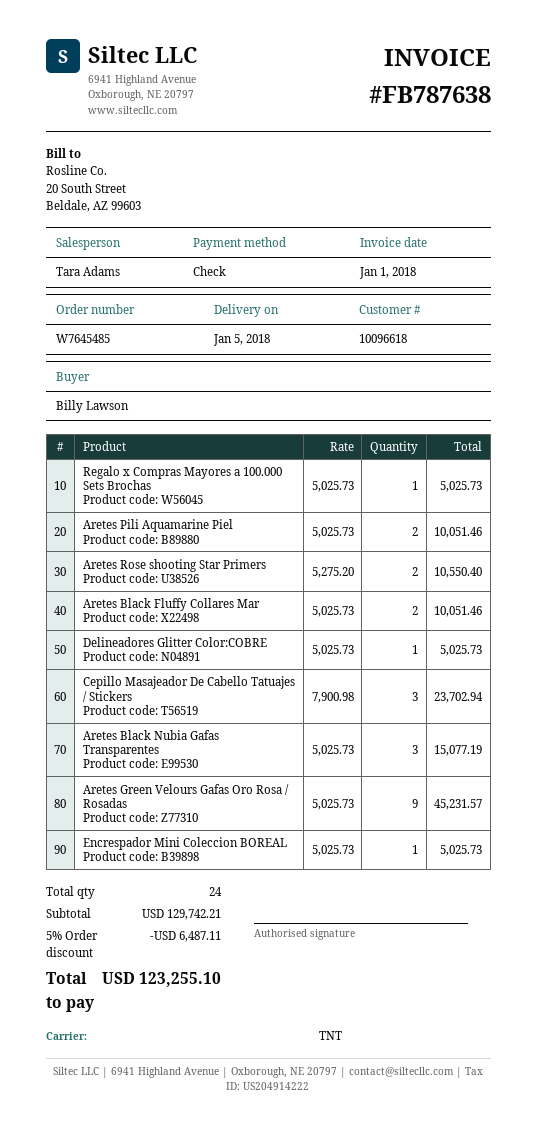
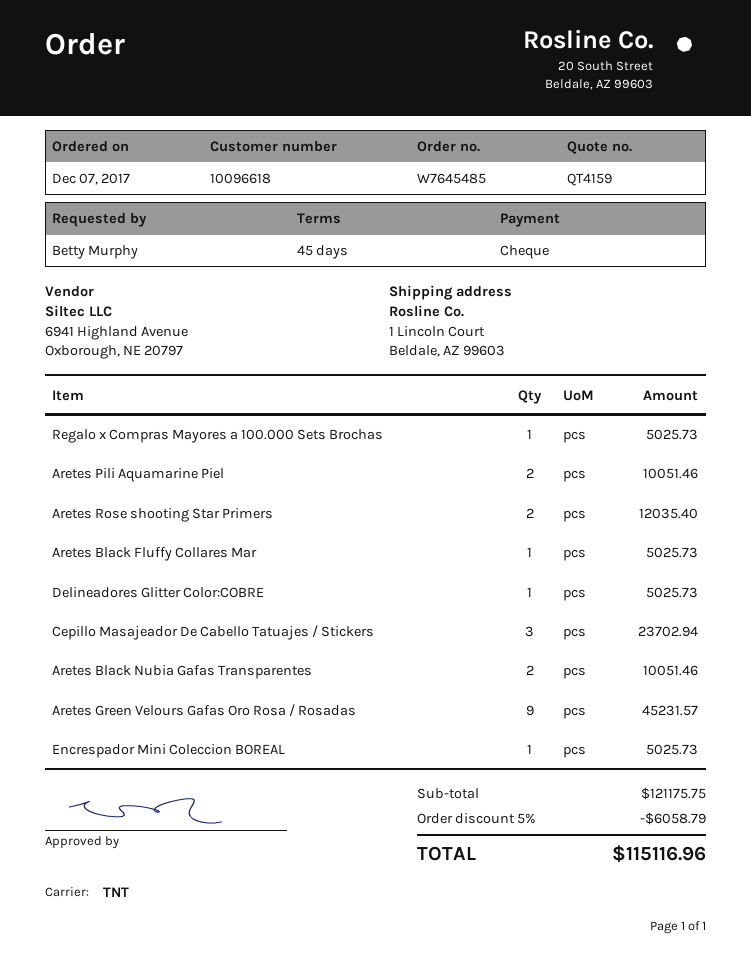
ordered by: Billy Lawson -> Betty Murphy
Aretes Rose shooting Star Primers: 2 for 10550.40 -> 2 for 12035.40
Aretes Black Fluffy Collares Mar: 2 for 10051.46 -> 1 for 5025.73
Aretes Black Nubia Gafas Transparentes: 3 for 15077.19 -> 2 for 10051.46
subtotal: 129742.21 -> 121175.75
discount: 5% = 6487.11 -> 5% = 6058.79
total: 123255.10 -> 115116.96

